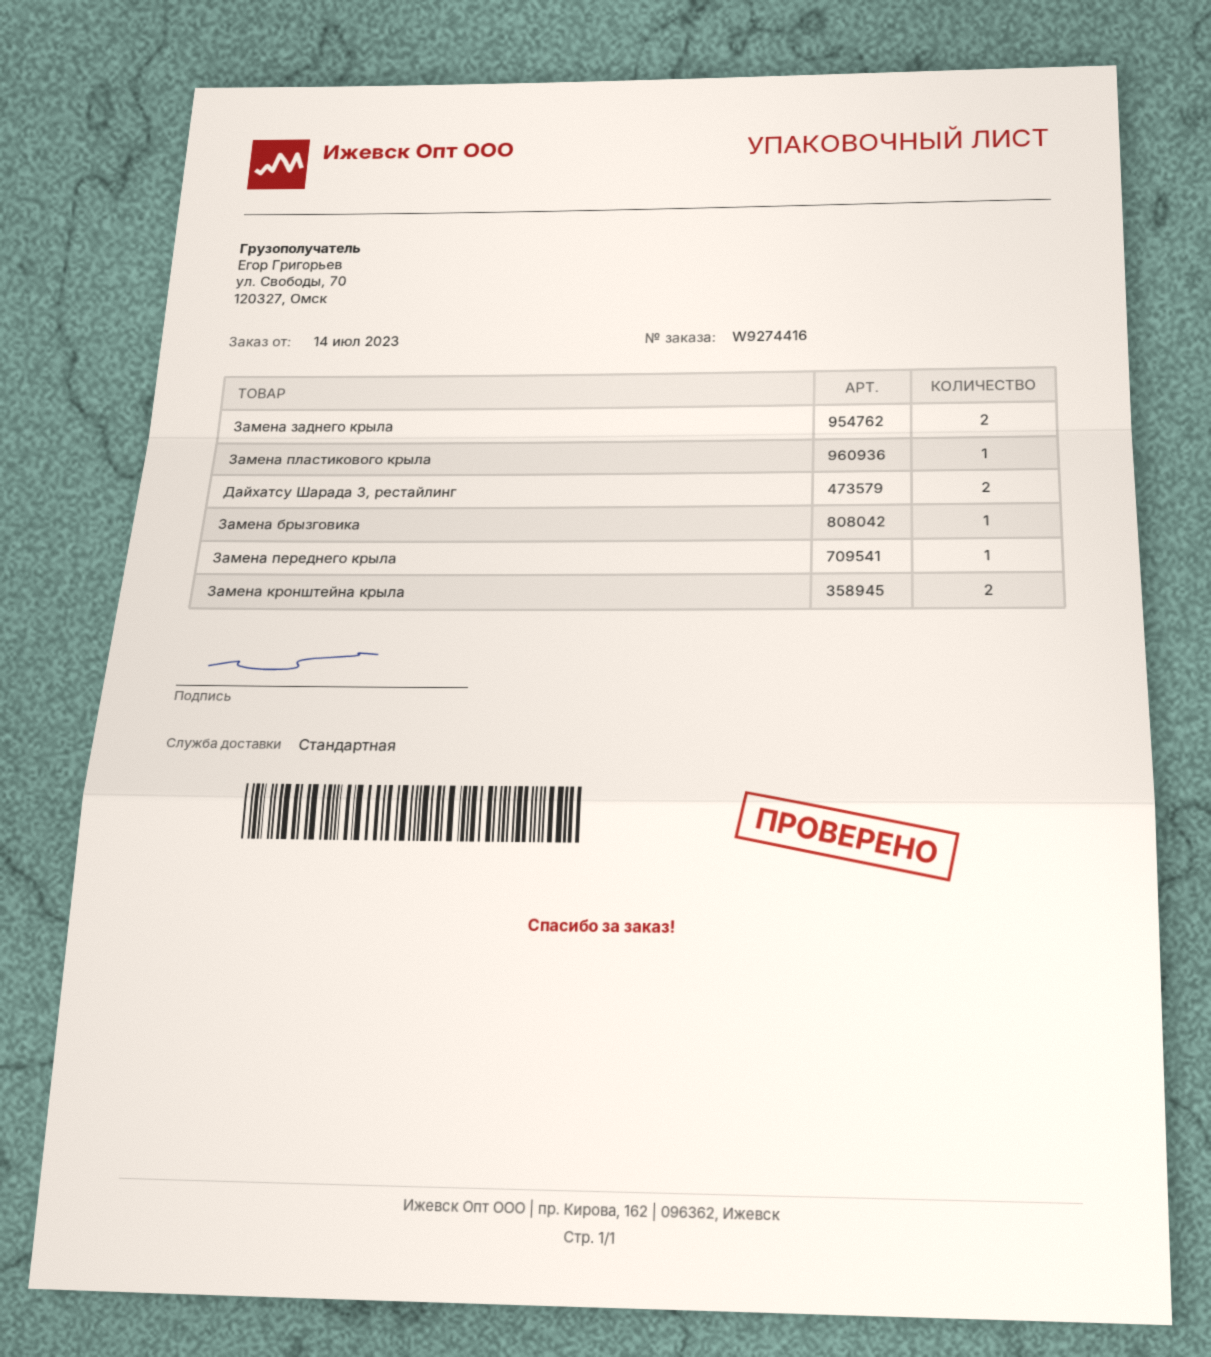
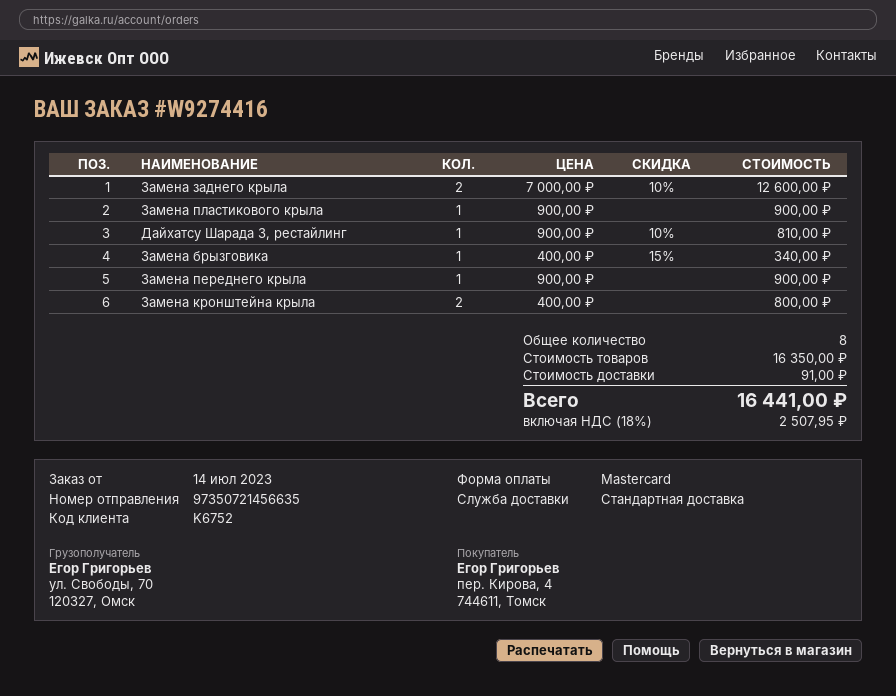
Дайхатсу Шарада 3, рестайлинг: 2 -> 1

